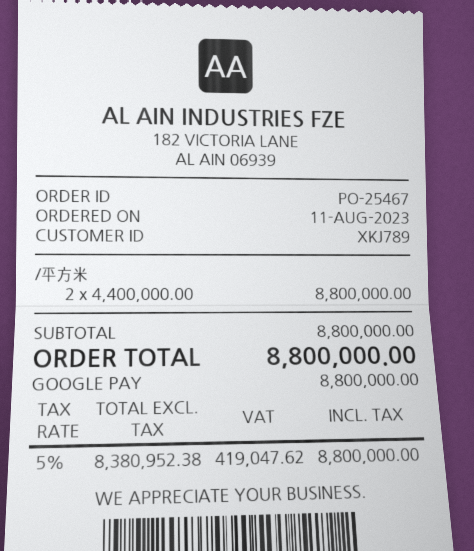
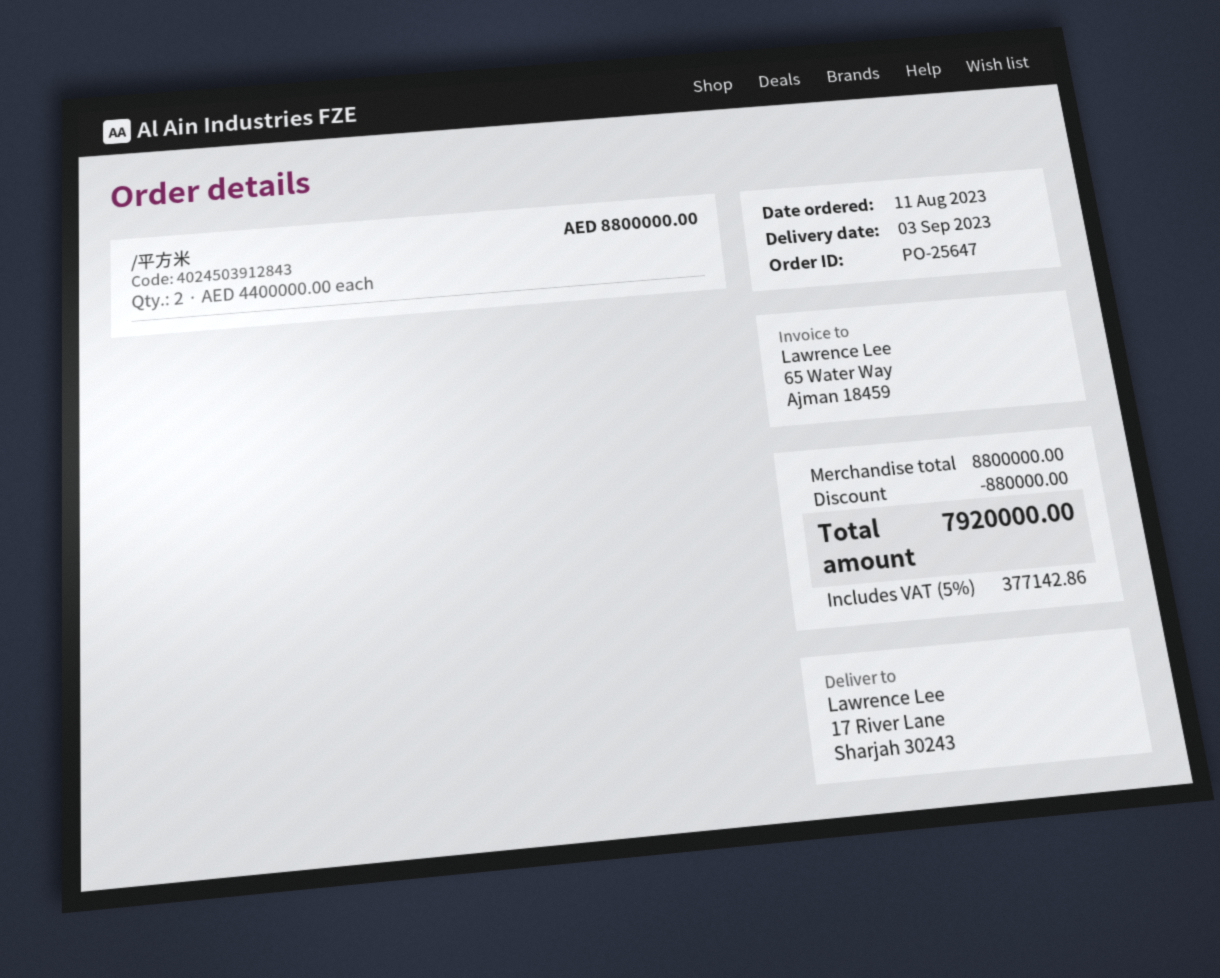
order number: PO-25467 -> PO-25647
discount: none -> 880000.00
tax: 5% = 419047.62 -> 5% = 377142.86
total: 8800000.00 -> 7920000.00

